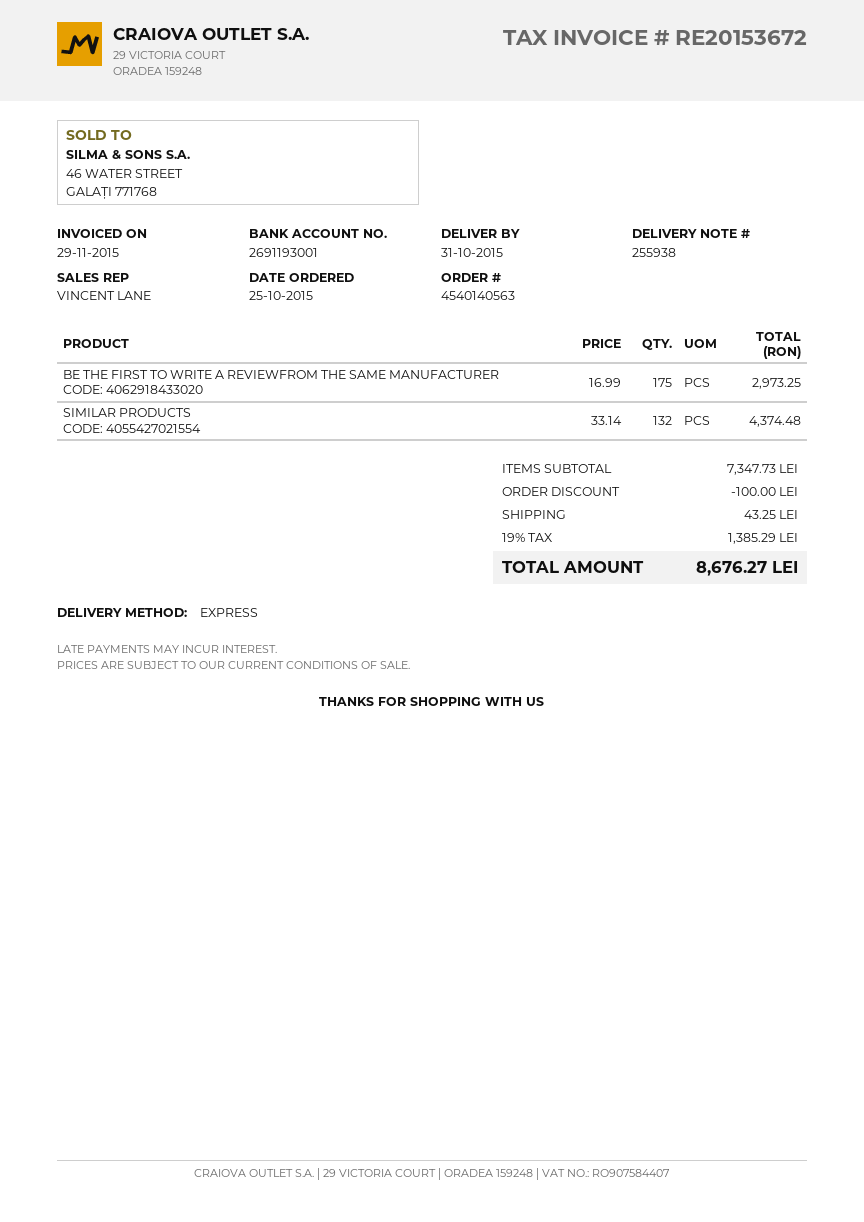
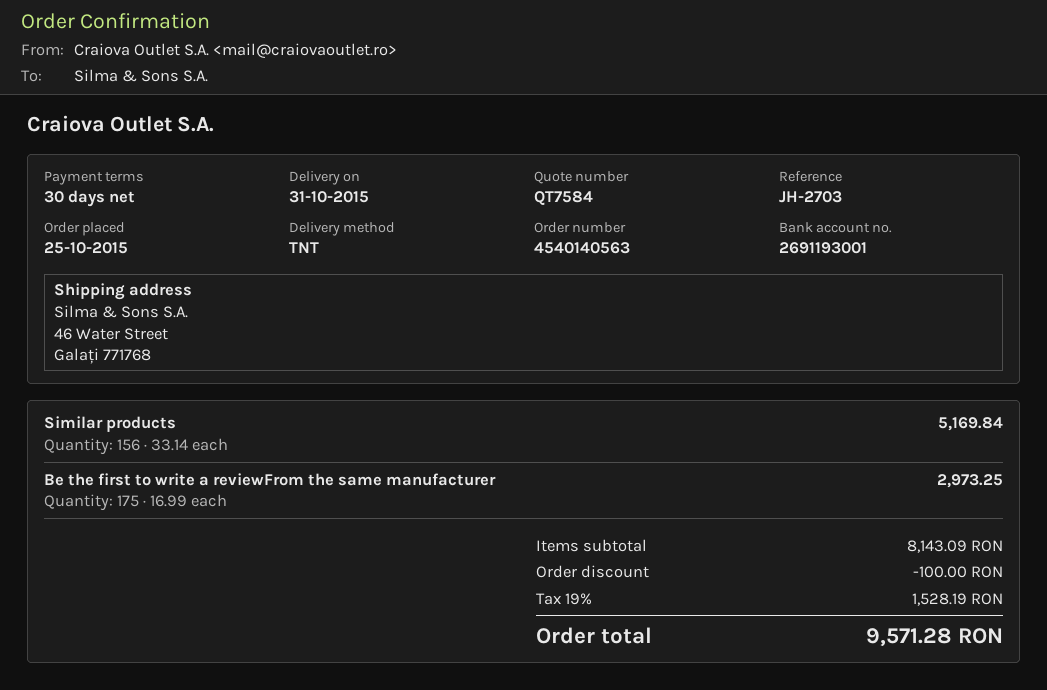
shipping method: express -> TNT
SIMILAR PRODUCTS: 132 x 33.14 = 4374.48 -> 156 x 33.14 = 5169.84
subtotal: 7347.73 -> 8143.09
shipping: 43.25 -> none
tax: 19% = 1385.29 -> 19% = 1528.19
total: 8676.27 -> 9571.28

